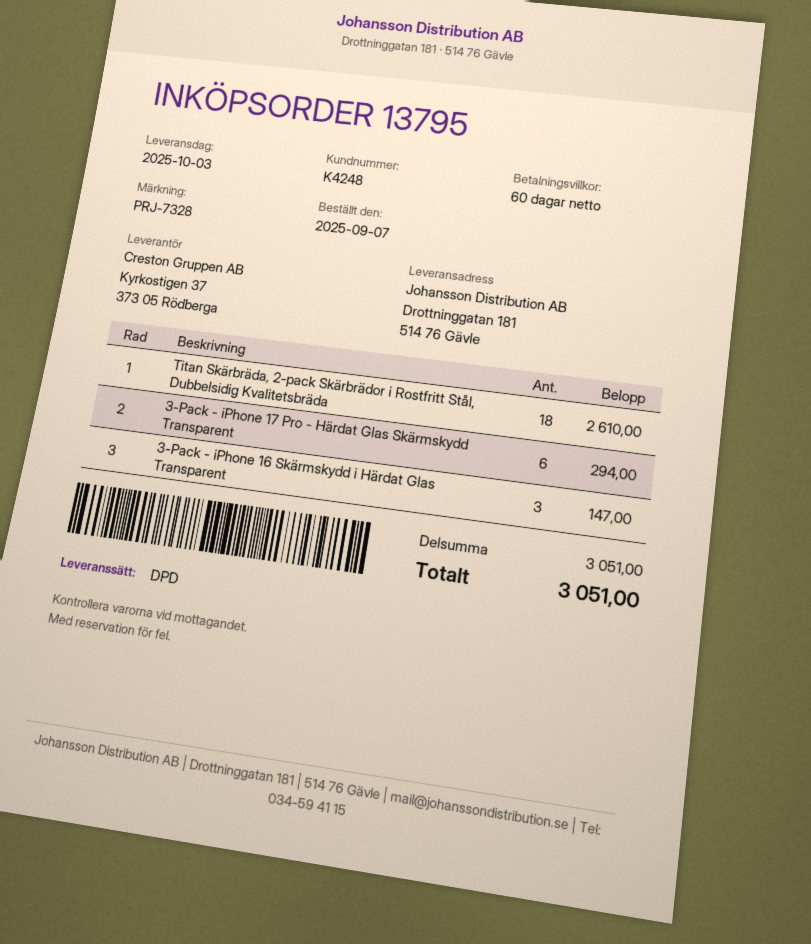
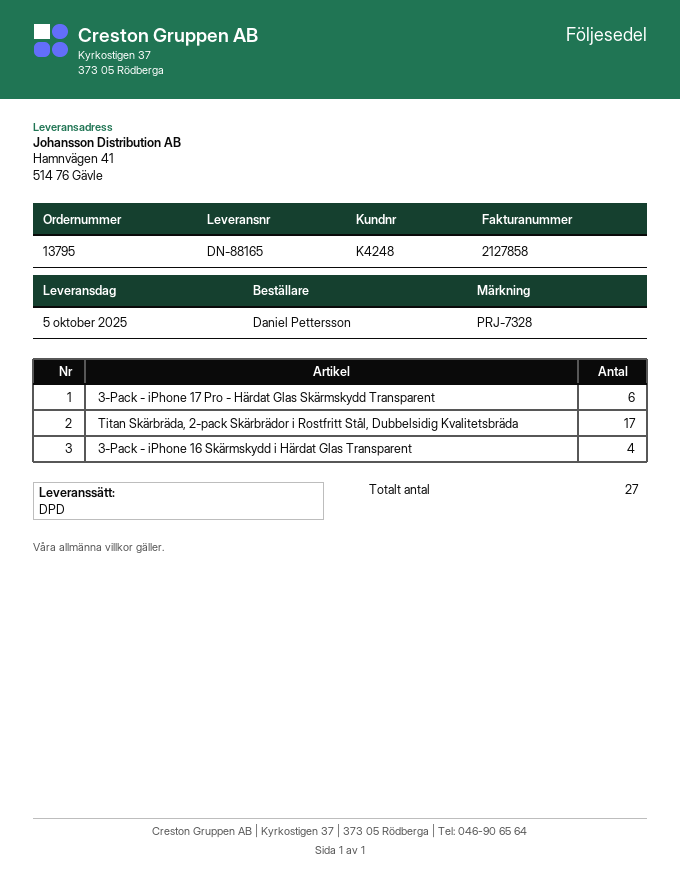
delivery date: 2025-10-03 -> 2025-10-05
ship to: Drottninggatan 181, 514 76 Gävle -> Hamnvägen 41, 514 76 Gävle
Titan Skärbräda, 2-pack Skärbrädor i Rostfritt Stål, Dubbelsidig Kvalitetsbräda: 18 -> 17
3-Pack - iPhone 16 Skärmskydd i Härdat Glas Transparent: 3 -> 4

